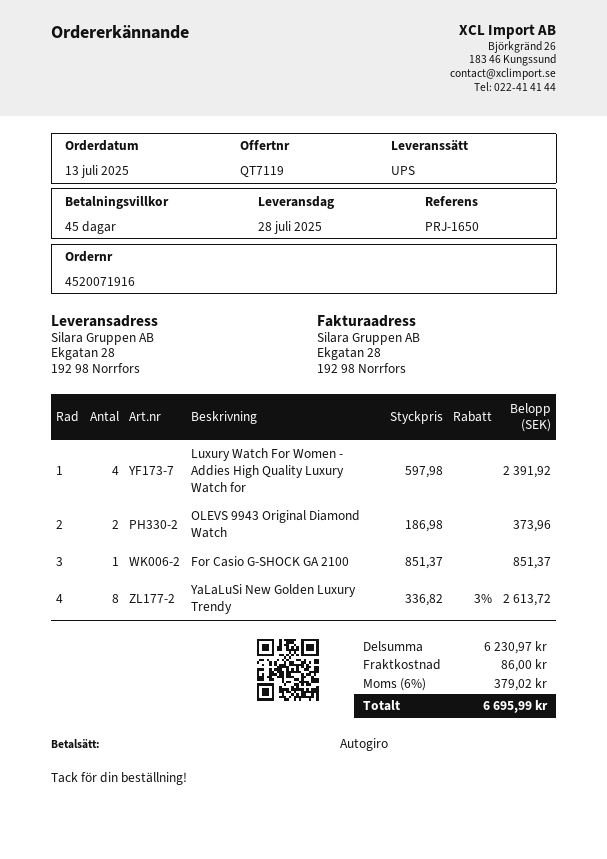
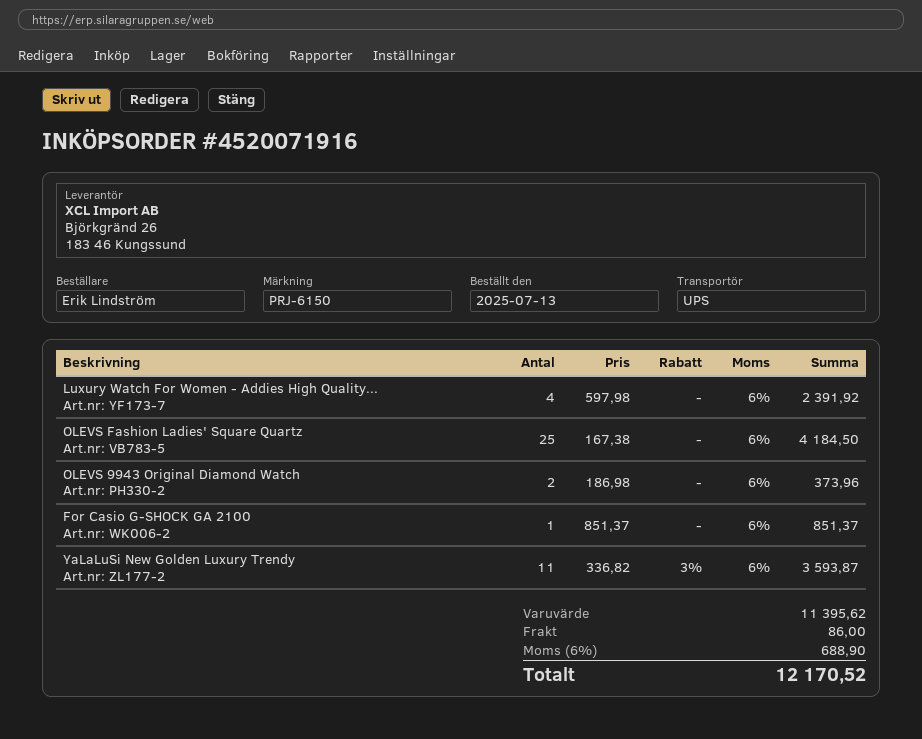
reference: PRJ-1650 -> PRJ-6150
YaLaLuSi New Golden Luxury Trendy: 8 x 336.82 - 3% = 2613.72 -> 11 x 336.82 - 3% = 3593.87
OLEVS Fashion Ladies' Square Quartz: none -> 25 x 167.38 = 4184.50
subtotal: 6230.97 -> 11395.62
tax: 6% = 379.02 -> 6% = 688.90
total: 6695.99 -> 12170.52

